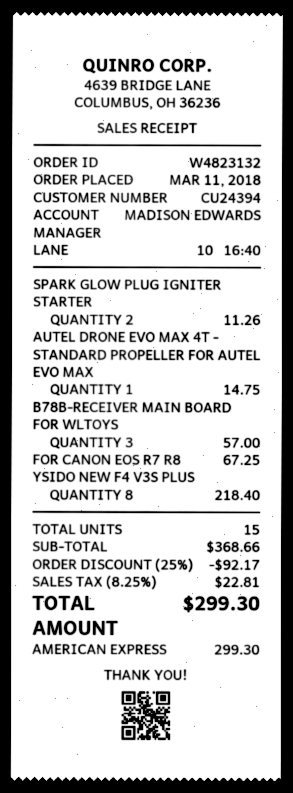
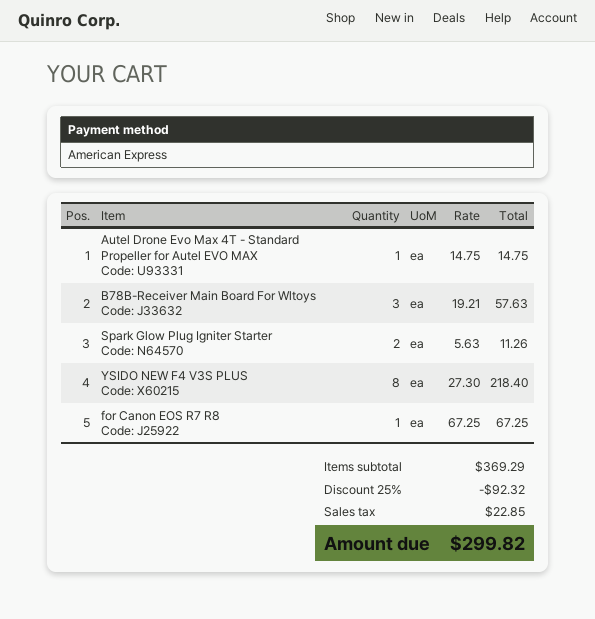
B78B-RECEIVER MAIN BOARD FOR WLTOYS: 3 for 57.00 -> 3 for 57.63
subtotal: 368.66 -> 369.29
discount: 25% = 92.17 -> 25% = 92.32
tax: 22.81 -> 22.85
total: 299.30 -> 299.82

